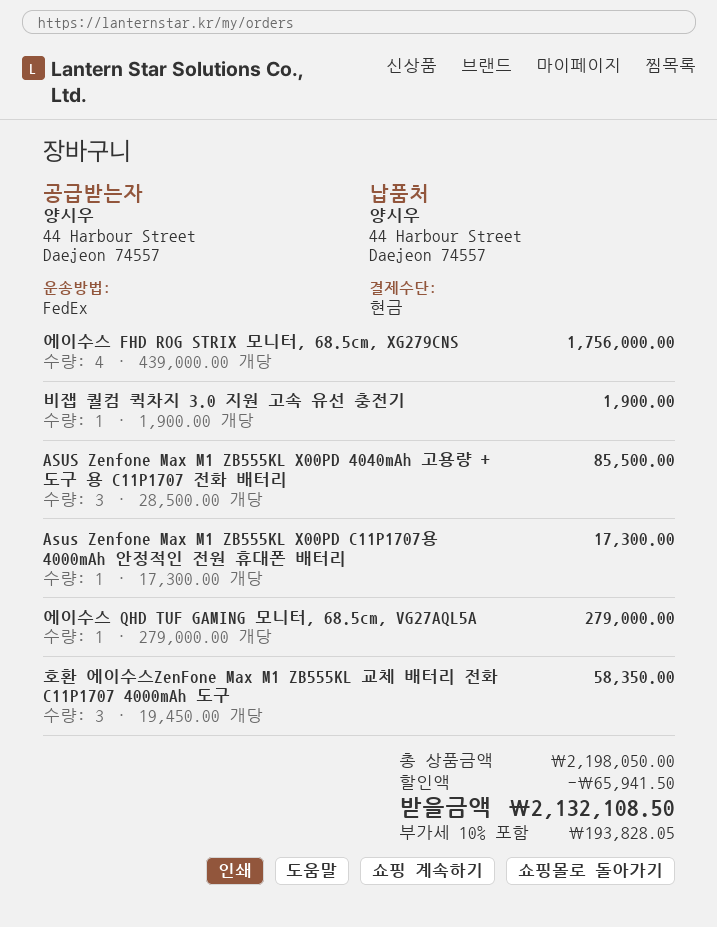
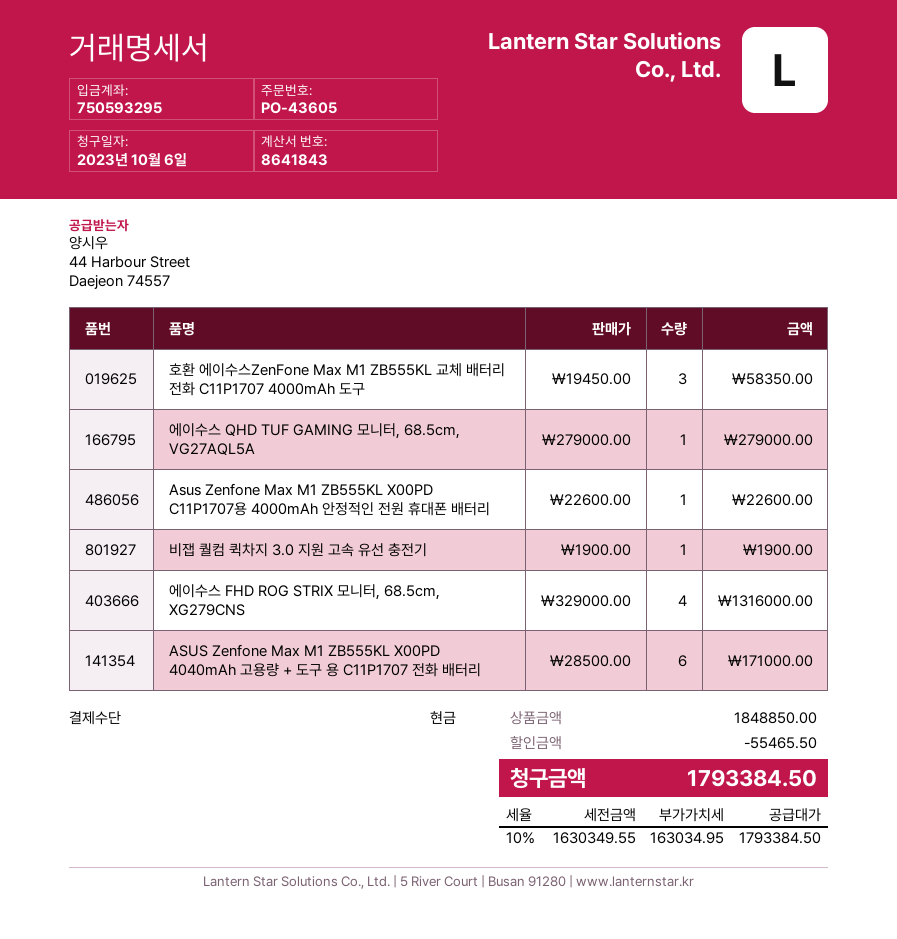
에이수스 FHD ROG STRIX 모니터, 68.5cm, XG279CNS: 4 x 439000.00 = 1756000.00 -> 4 x 329000.00 = 1316000.00
ASUS Zenfone Max M1 ZB555KL X00PD 4040mAh 고용량 + 도구 용 C11P1707 전화 배터리: 3 x 28500.00 = 85500.00 -> 6 x 28500.00 = 171000.00
Asus Zenfone Max M1 ZB555KL X00PD C11P1707용 4000mAh 안정적인 전원 휴대폰 배터리: 1 x 17300.00 = 17300.00 -> 1 x 22600.00 = 22600.00
subtotal: 2198050.00 -> 1848850.00
discount: 65941.50 -> 55465.50
tax: 10% = 193828.05 -> 10% = 163034.95
total: 2132108.50 -> 1793384.50

